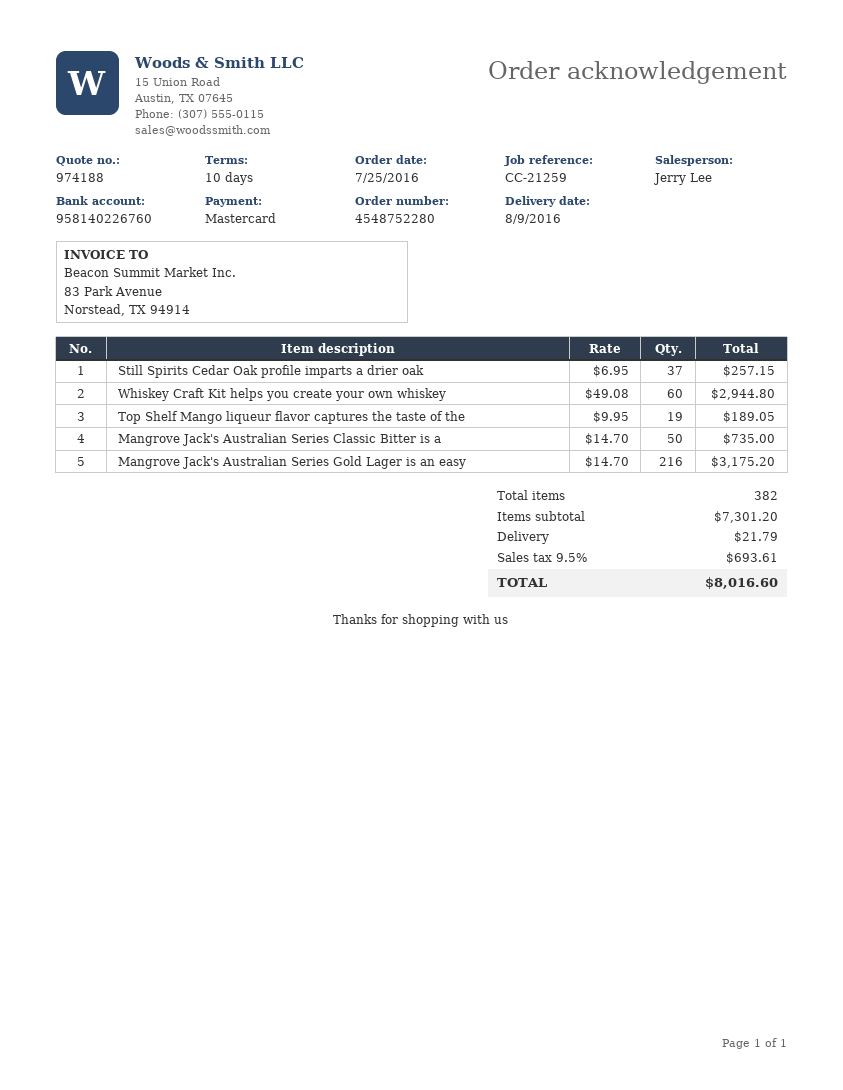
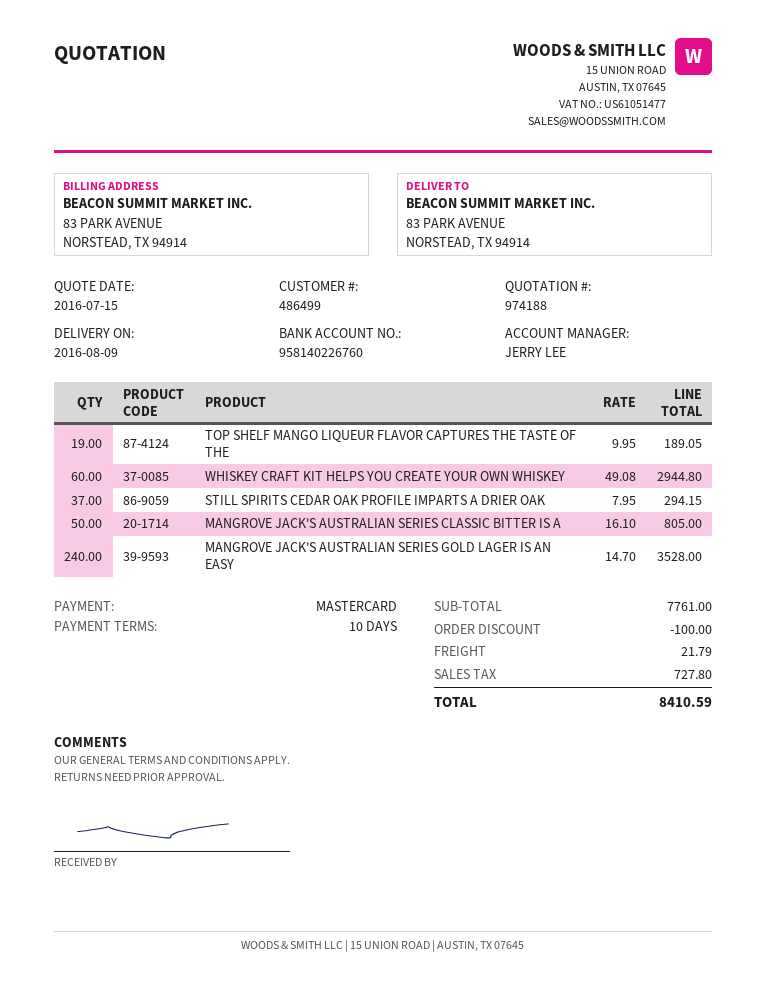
Still Spirits Cedar Oak profile imparts a drier oak: 37 x 6.95 = 257.15 -> 37 x 7.95 = 294.15
Mangrove Jack's Australian Series Classic Bitter is a: 50 x 14.70 = 735.00 -> 50 x 16.10 = 805.00
Mangrove Jack's Australian Series Gold Lager is an easy: 216 x 14.70 = 3175.20 -> 240 x 14.70 = 3528.00
subtotal: 7301.20 -> 7761.00
discount: none -> 100.00
tax: 693.61 -> 727.80
total: 8016.60 -> 8410.59

